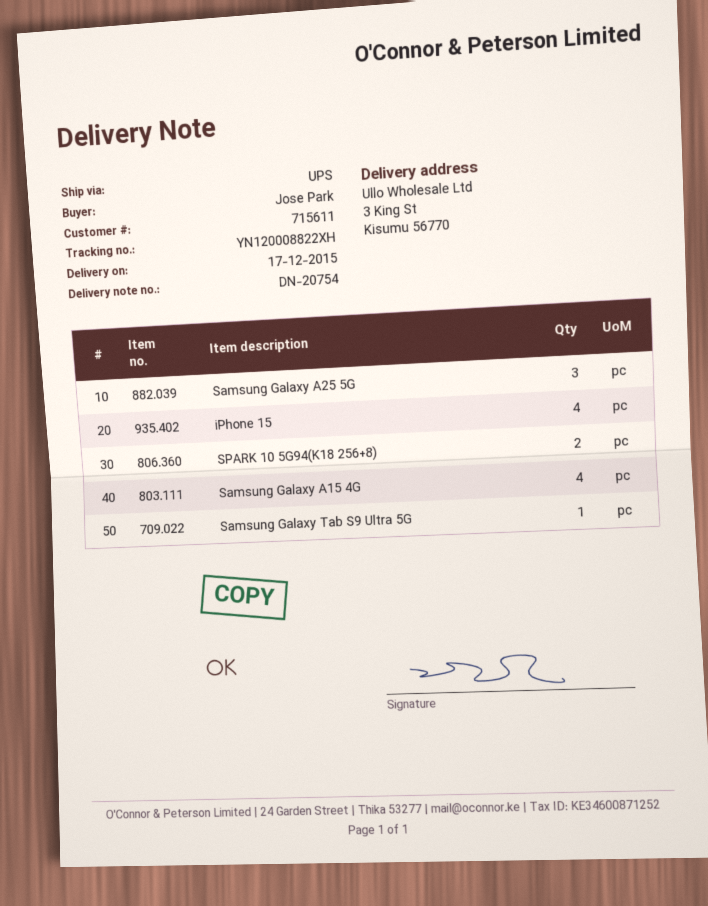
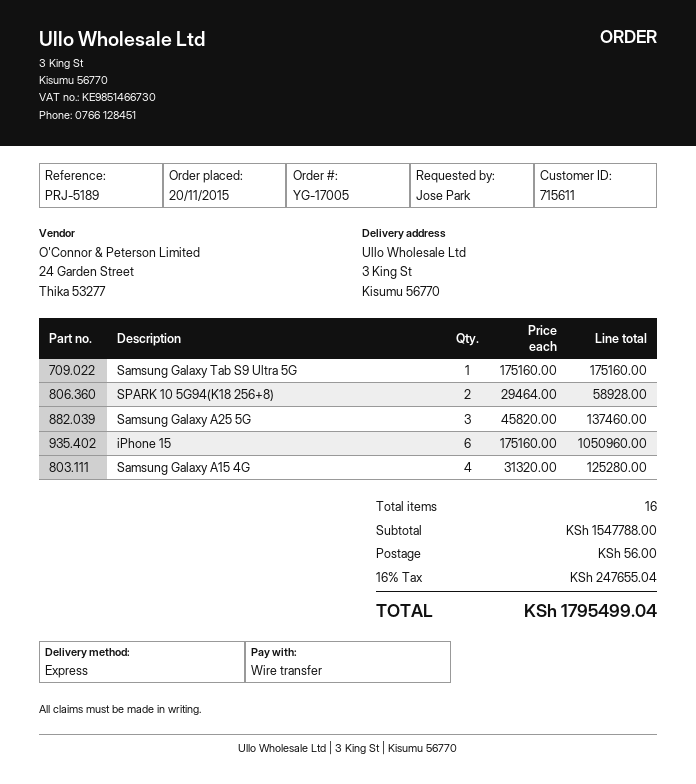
shipping method: UPS -> express
iPhone 15: 4 -> 6

